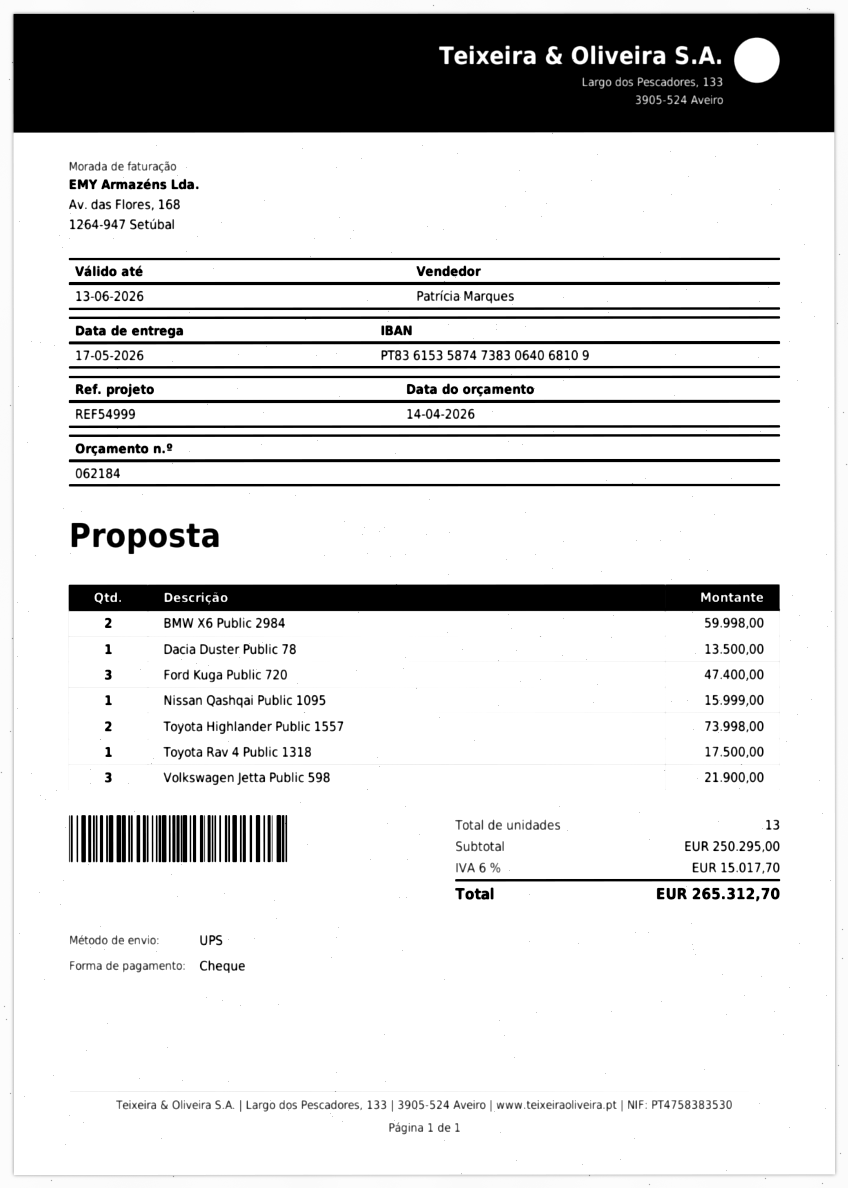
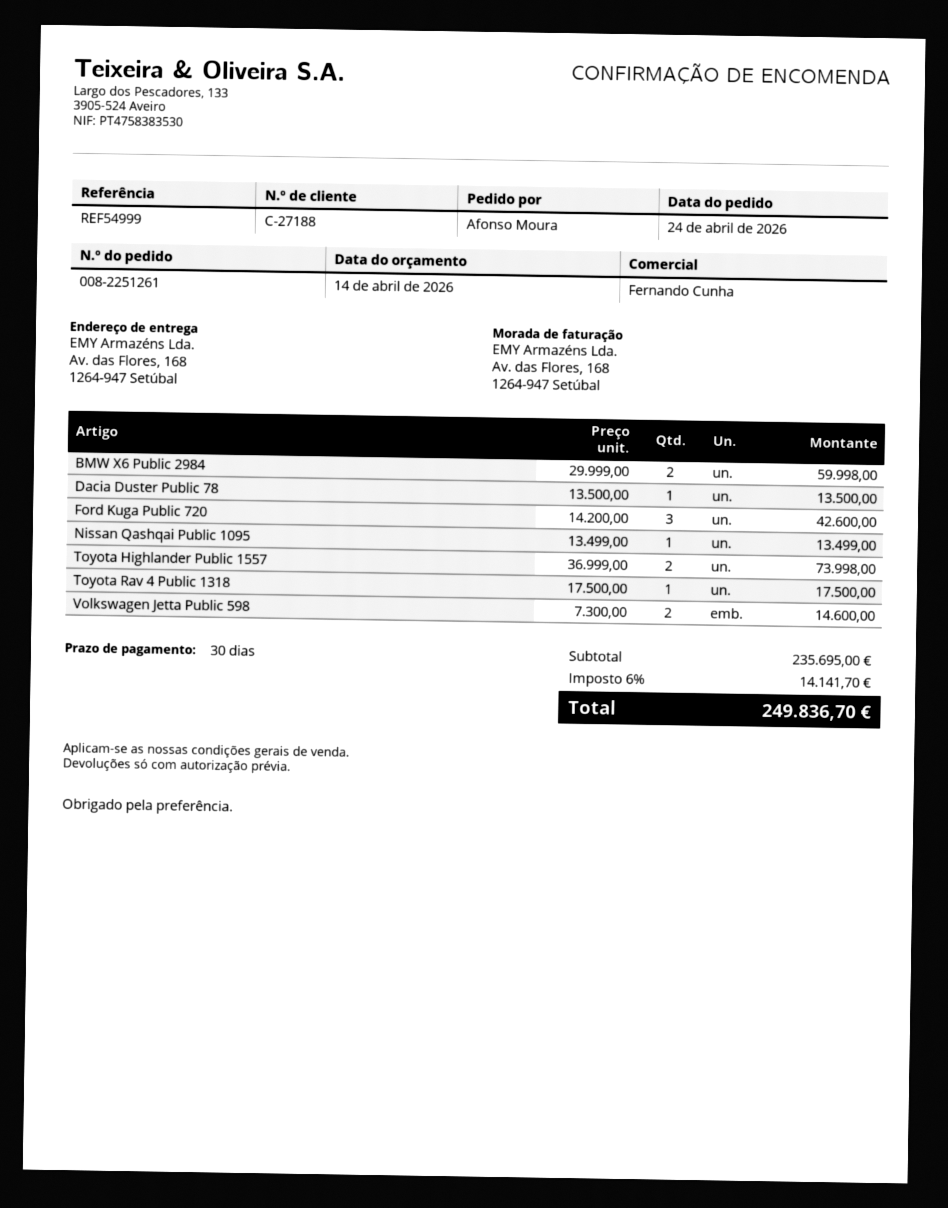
sales rep: Patrícia Marques -> Fernando Cunha
Ford Kuga Public 720: 3 for 47400.00 -> 3 for 42600.00
Nissan Qashqai Public 1095: 1 for 15999.00 -> 1 for 13499.00
Volkswagen Jetta Public 598: 3 for 21900.00 -> 2 for 14600.00
subtotal: 250295.00 -> 235695.00
tax: 6% = 15017.70 -> 6% = 14141.70
total: 265312.70 -> 249836.70

